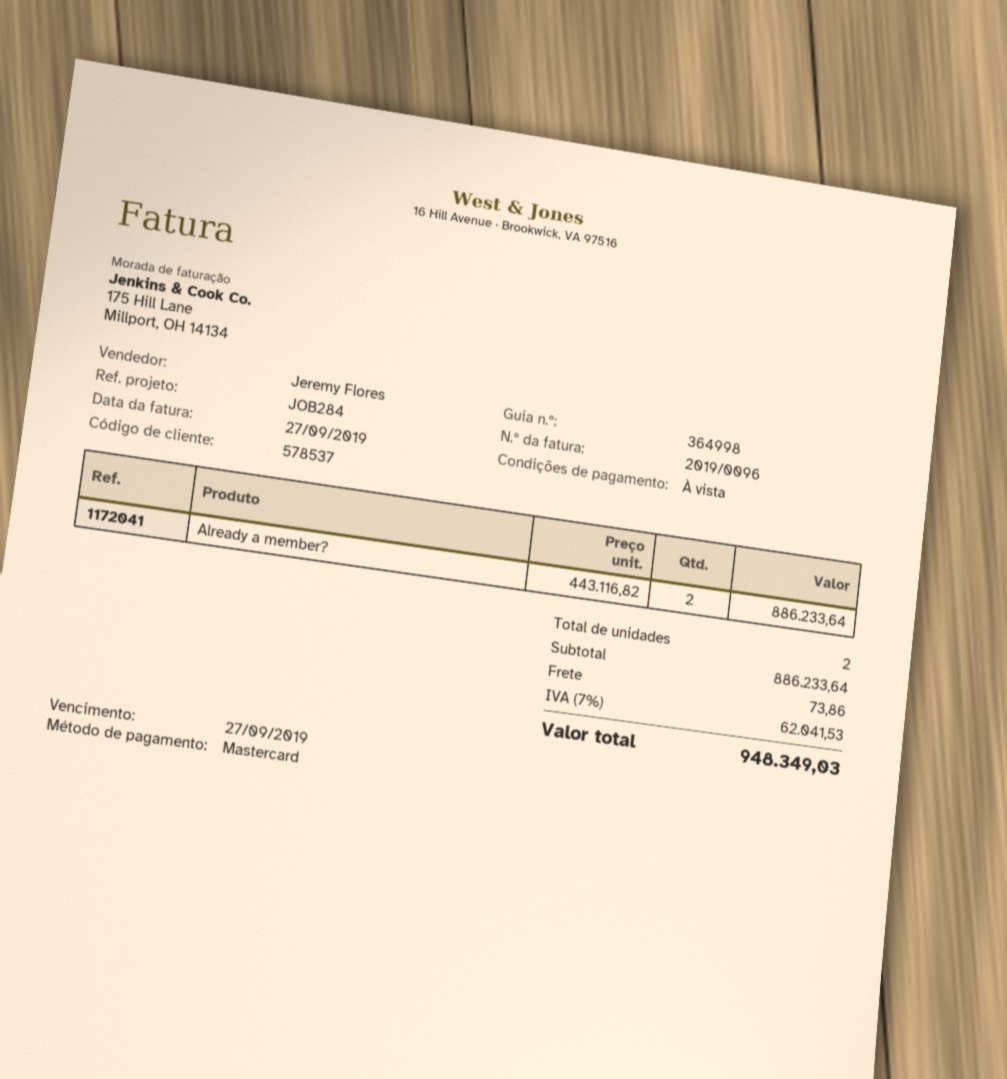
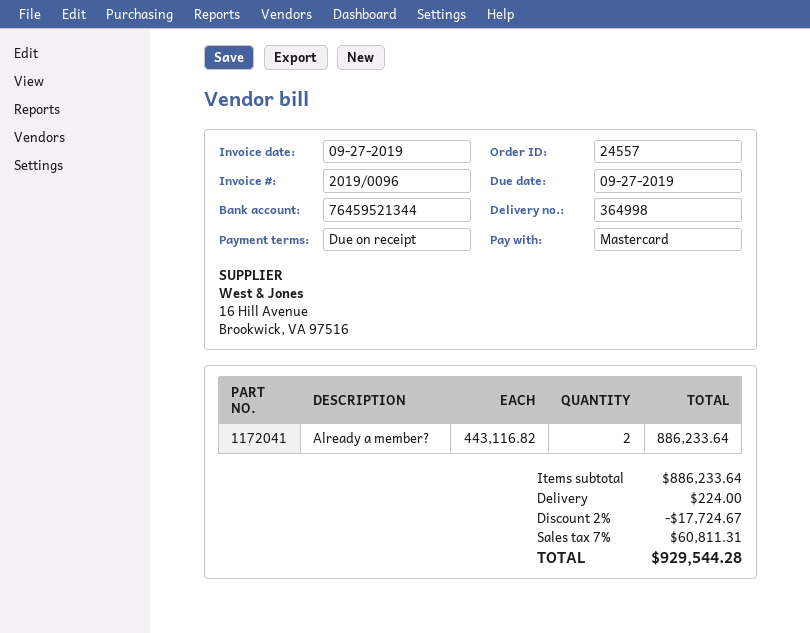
discount: none -> 2% = 17724.67
shipping: 73.86 -> 224.00
tax: 7% = 62041.53 -> 7% = 60811.31
total: 948349.03 -> 929544.28

